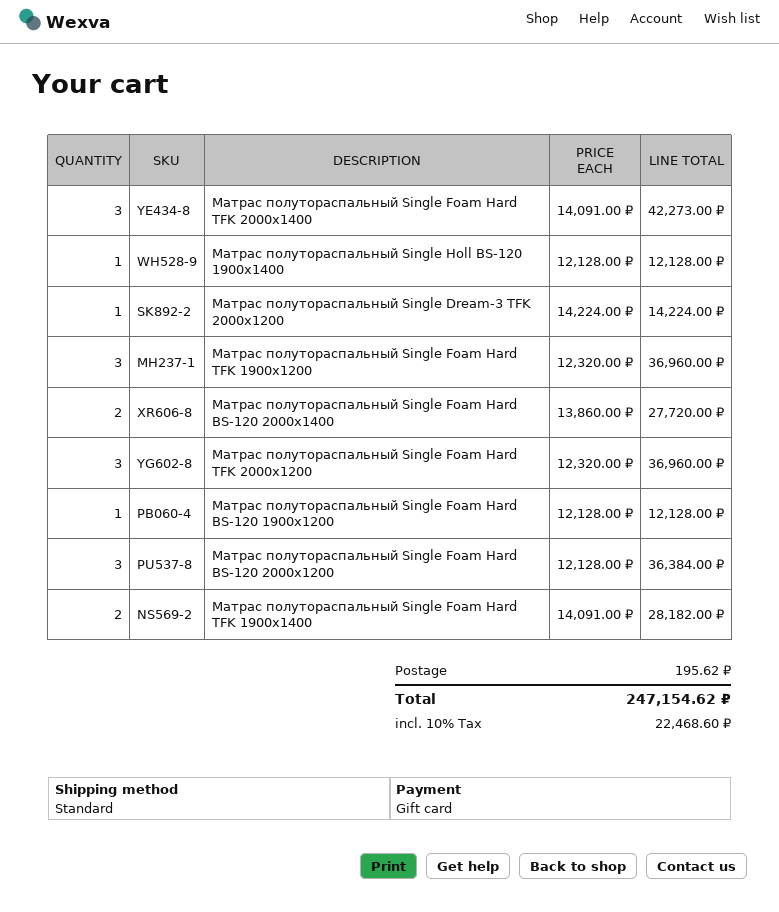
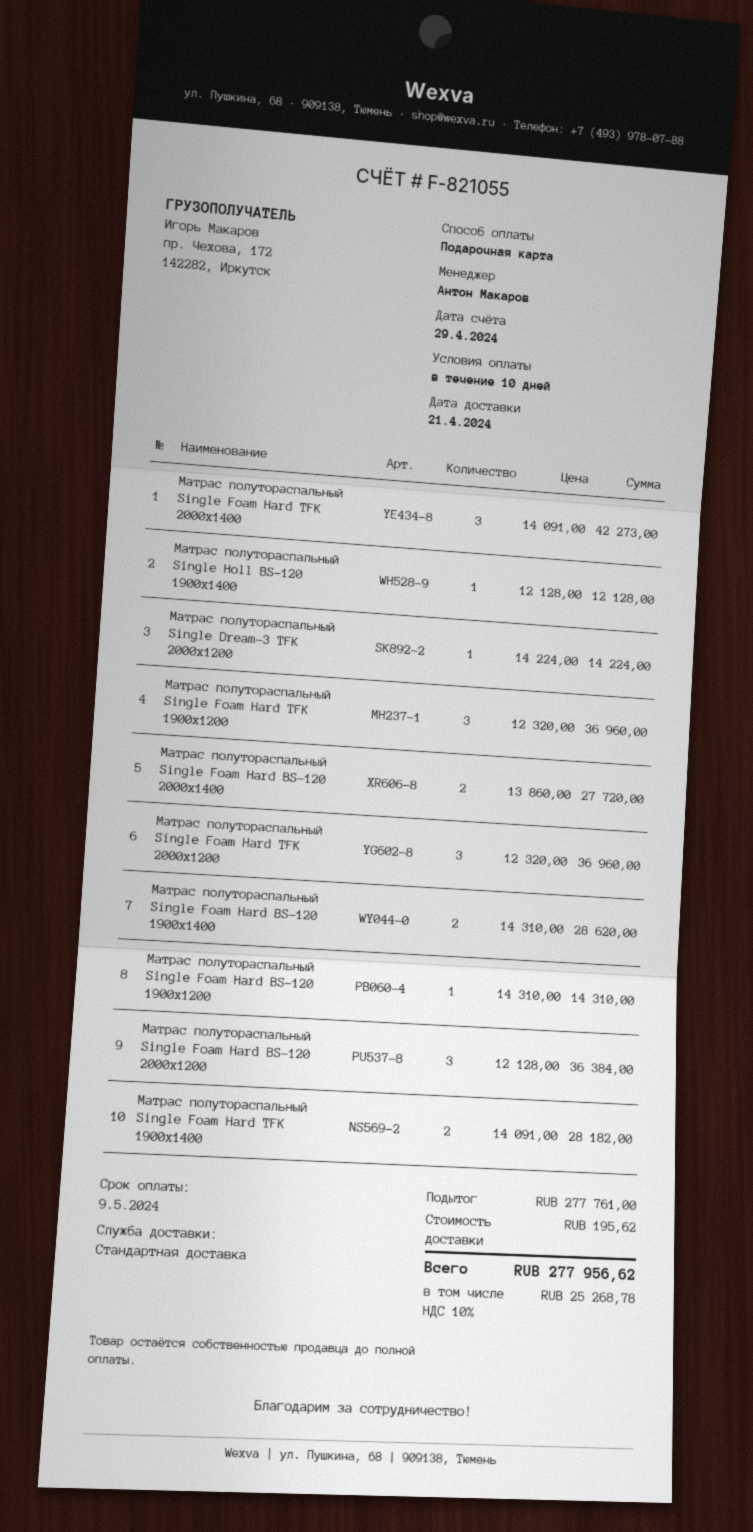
Матрас полутораспальный Single Foam Hard BS-120 1900x1200: 1 x 12128.00 = 12128.00 -> 1 x 14310.00 = 14310.00
Матрас полутораспальный Single Foam Hard BS-120 1900x1400: none -> 2 x 14310.00 = 28620.00
tax: 10% = 22468.60 -> 10% = 25268.78
total: 247154.62 -> 277956.62

